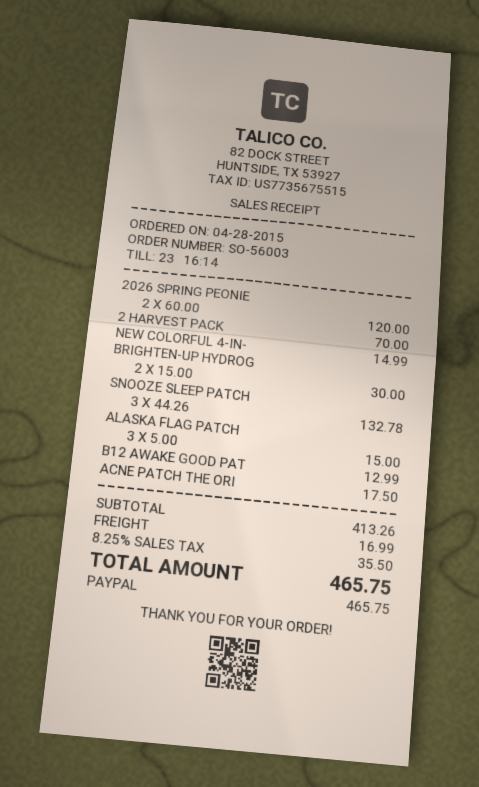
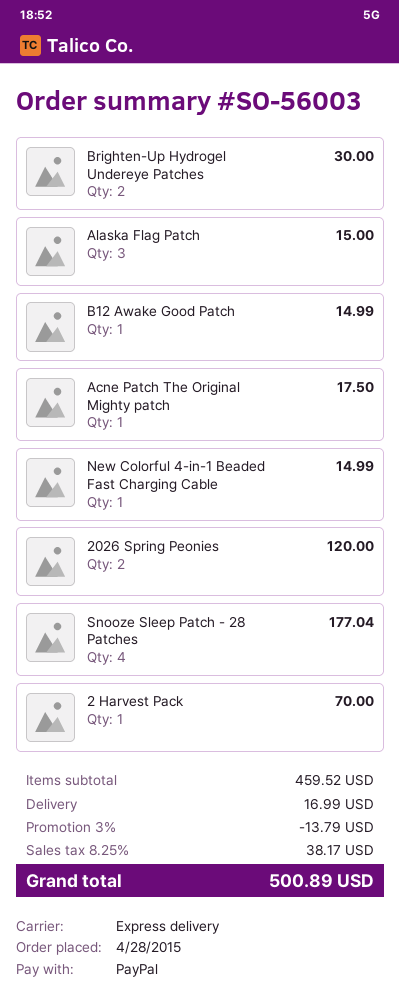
SNOOZE SLEEP PATCH: 3 for 132.78 -> 4 for 177.04
B12 AWAKE GOOD PAT: 1 for 12.99 -> 1 for 14.99
subtotal: 413.26 -> 459.52
discount: none -> 3% = 13.79
tax: 8.25% = 35.50 -> 8.25% = 38.17
total: 465.75 -> 500.89

